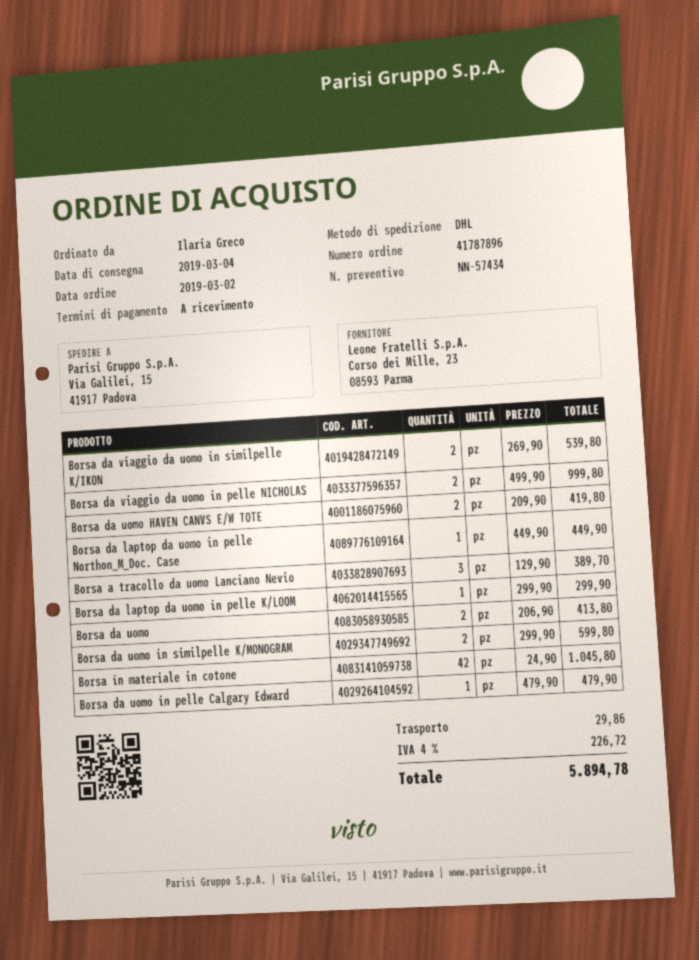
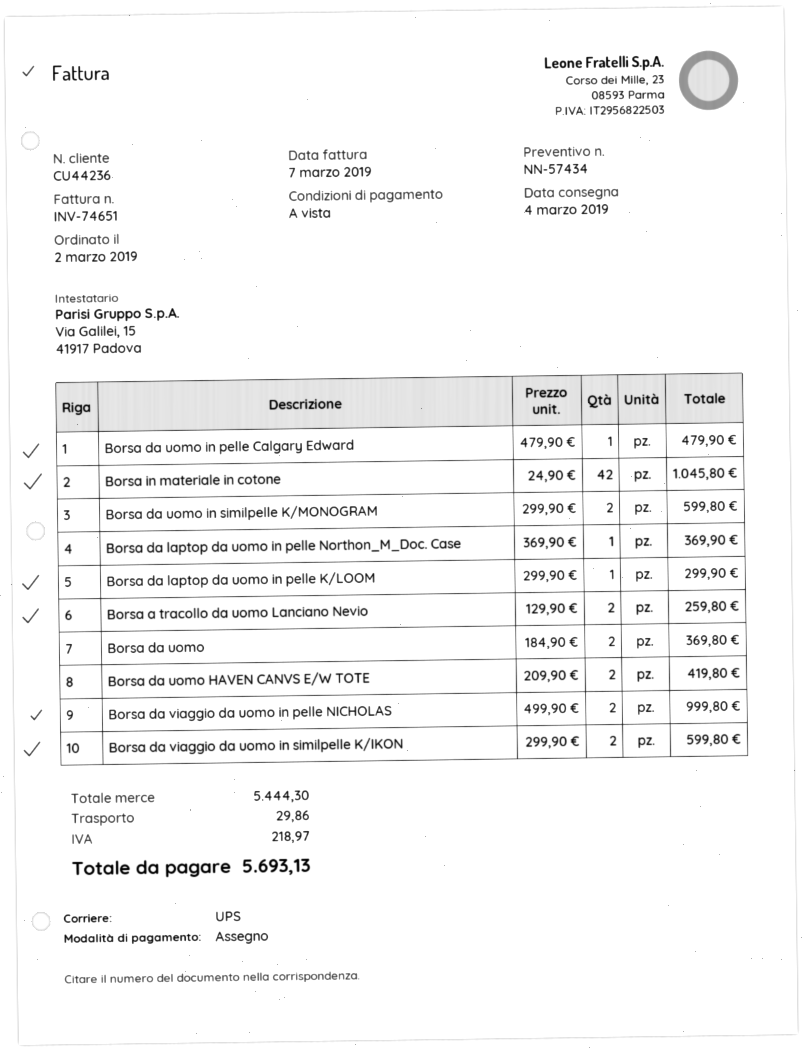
shipping method: DHL -> UPS
Borsa da viaggio da uomo in similpelle K/IKON: 2 x 269.90 = 539.80 -> 2 x 299.90 = 599.80
Borsa da laptop da uomo in pelle Northon_M_Doc. Case: 1 x 449.90 = 449.90 -> 1 x 369.90 = 369.90
Borsa a tracollo da uomo Lanciano Nevio: 3 x 129.90 = 389.70 -> 2 x 129.90 = 259.80
Borsa da uomo: 2 x 206.90 = 413.80 -> 2 x 184.90 = 369.80
tax: 226.72 -> 218.97
total: 5894.78 -> 5693.13

